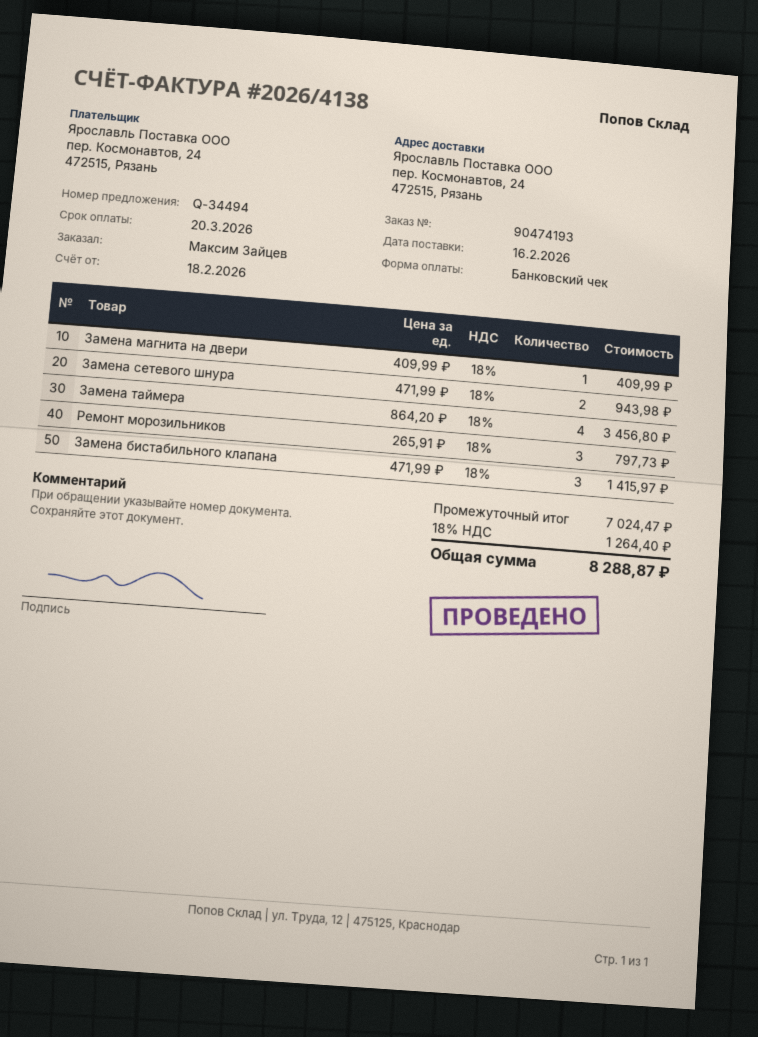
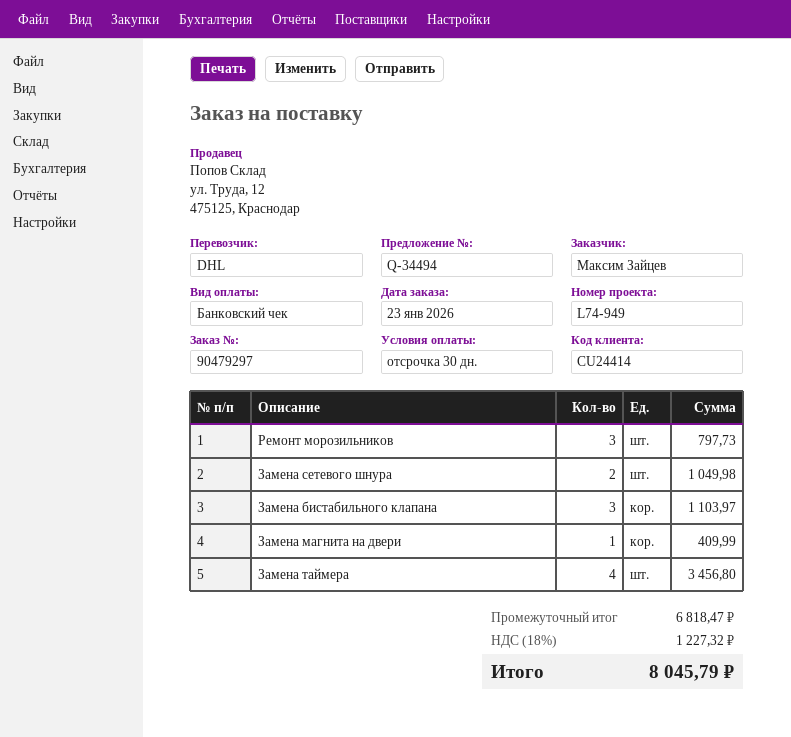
order number: 90474193 -> 90479297
Замена сетевого шнура: 2 for 943.98 -> 2 for 1049.98
Замена бистабильного клапана: 3 for 1415.97 -> 3 for 1103.97
subtotal: 7024.47 -> 6818.47
tax: 18% = 1264.40 -> 18% = 1227.32
total: 8288.87 -> 8045.79

